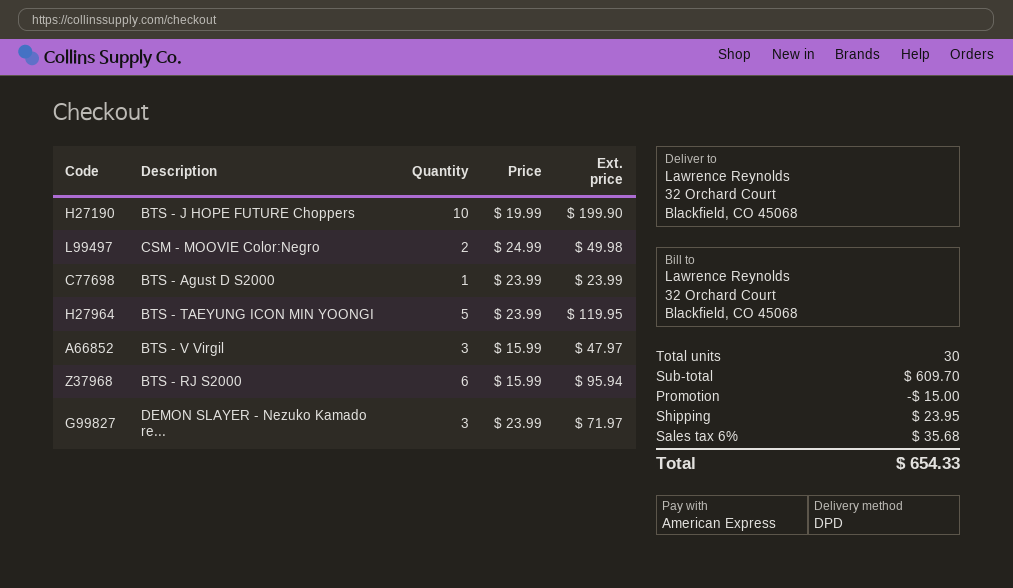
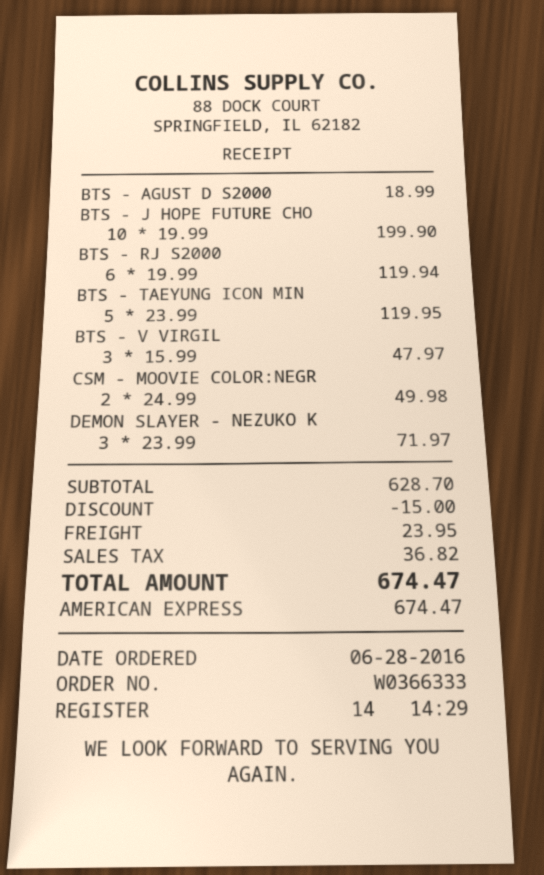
BTS - Agust D S2000: 1 x 23.99 = 23.99 -> 1 x 18.99 = 18.99
BTS - RJ S2000: 6 x 15.99 = 95.94 -> 6 x 19.99 = 119.94
subtotal: 609.70 -> 628.70
tax: 35.68 -> 36.82
total: 654.33 -> 674.47

